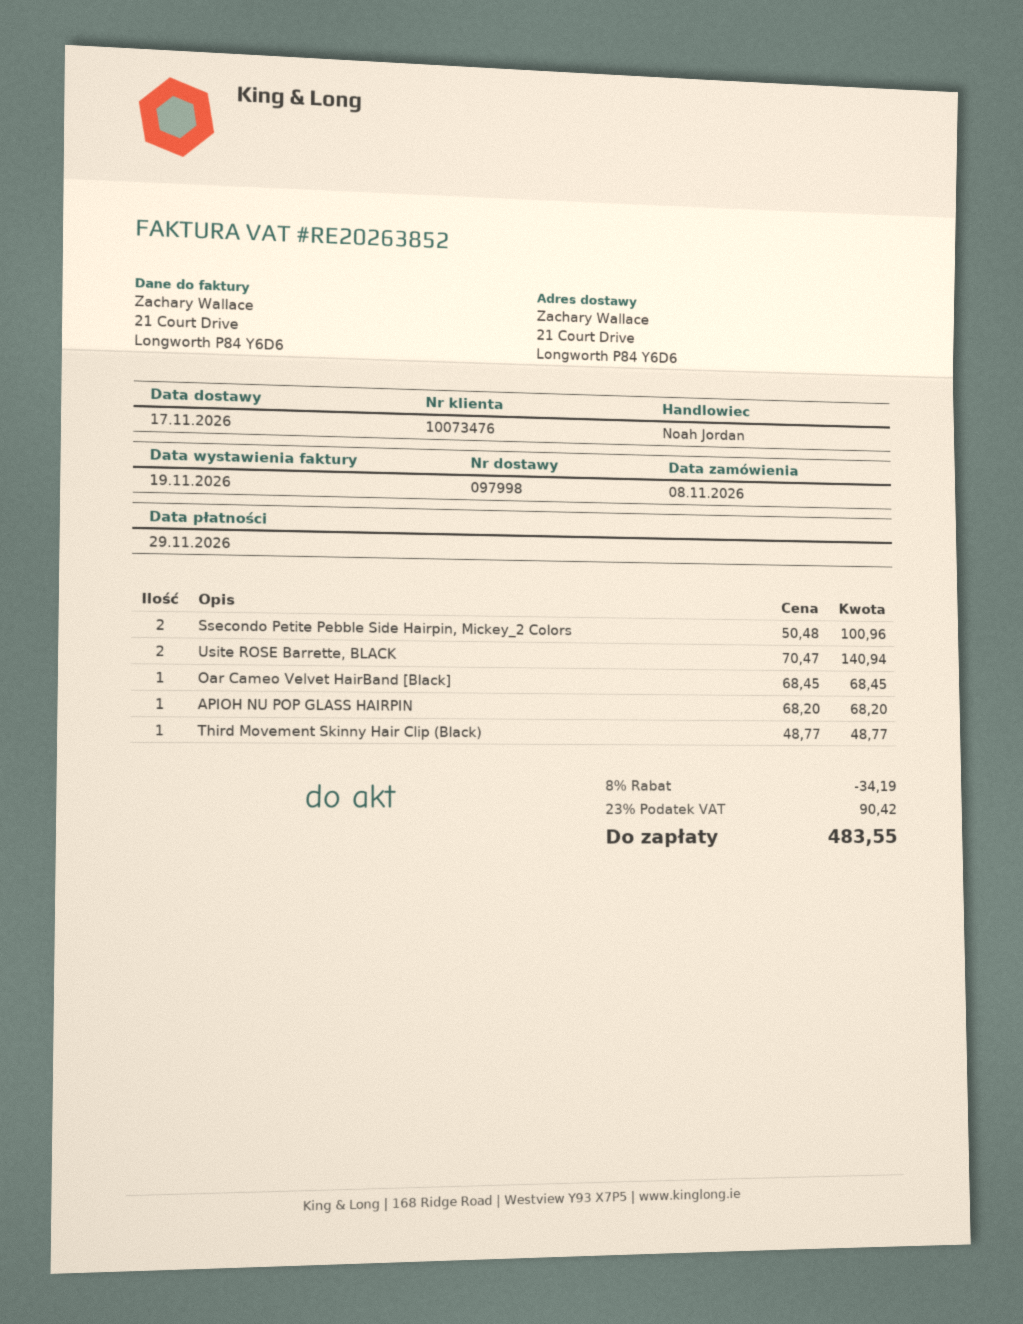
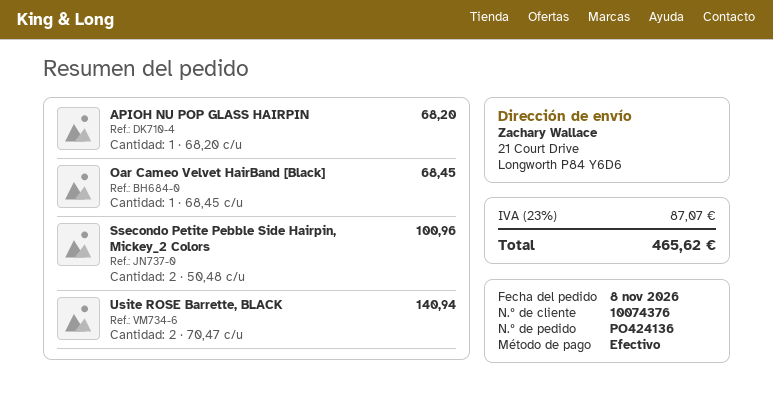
customer number: 10073476 -> 10074376
Third Movement Skinny Hair Clip (Black): 1 x 48.77 = 48.77 -> none
discount: 8% = 34.19 -> none
tax: 23% = 90.42 -> 23% = 87.07
total: 483.55 -> 465.62

